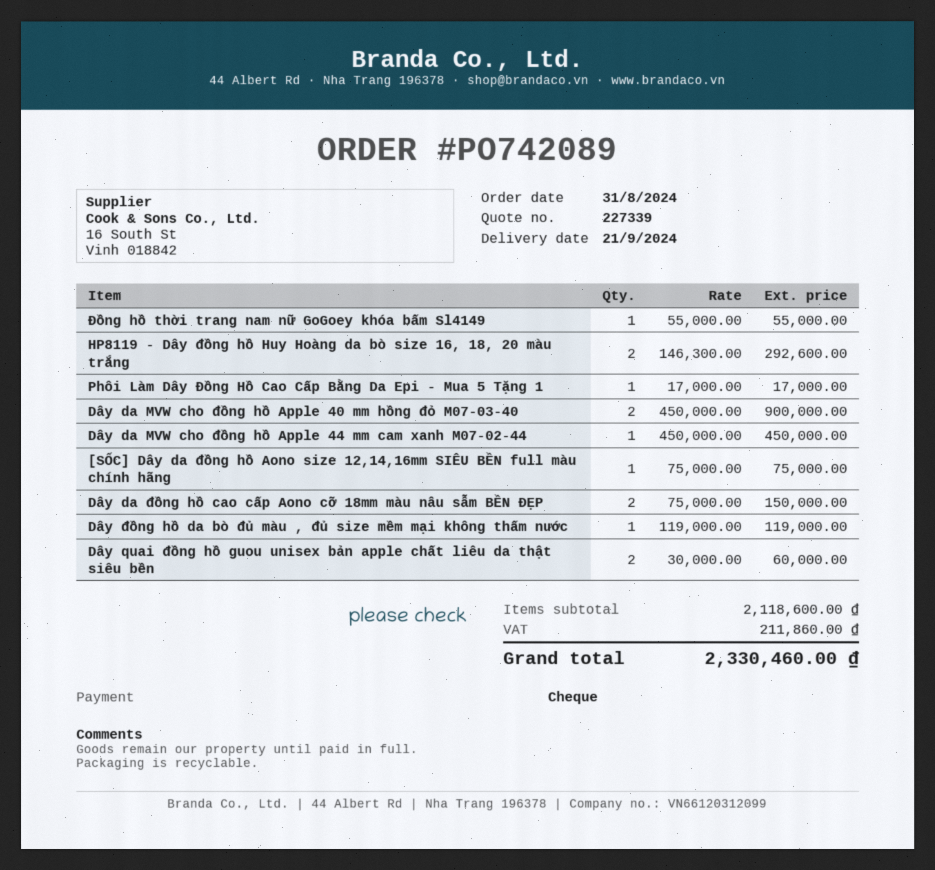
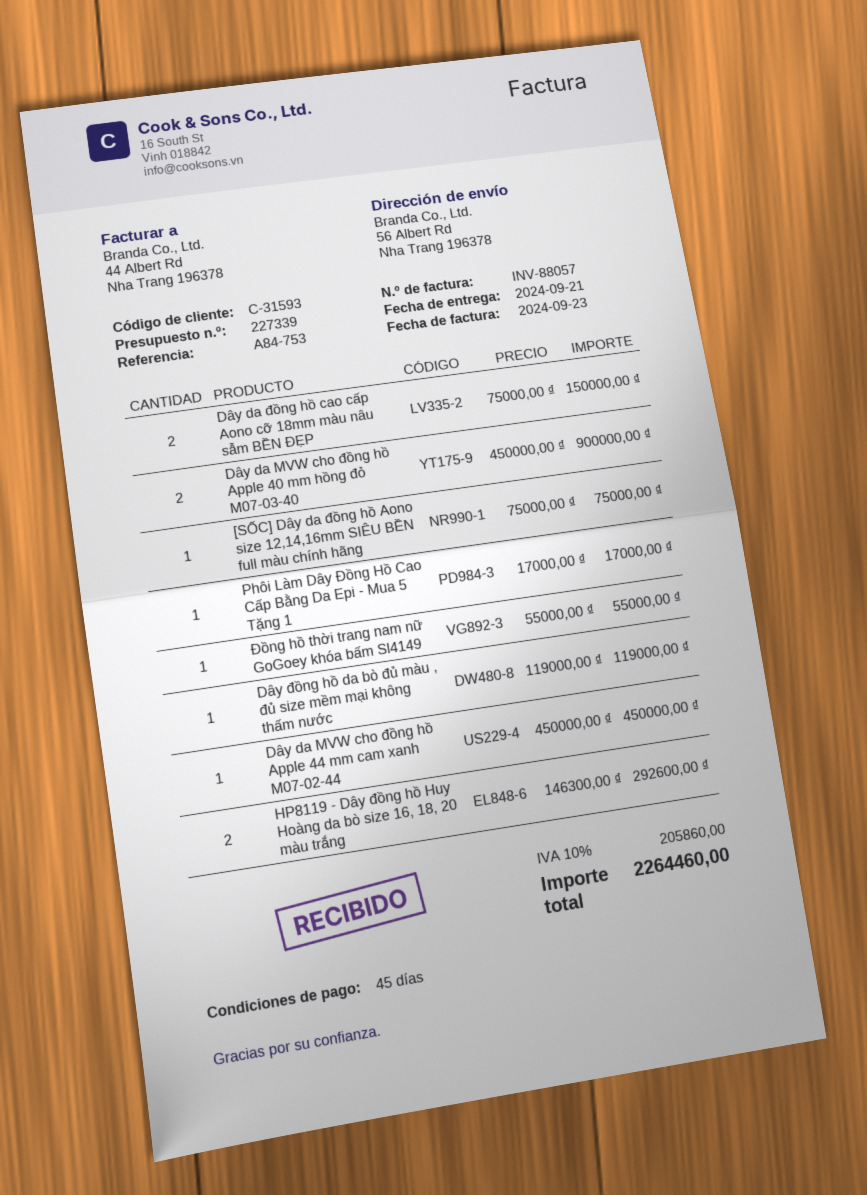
Dây quai đồng hồ guou unisex bản apple chất liêu da thật siêu bền: 2 x 30000.00 = 60000.00 -> none
tax: 211860.00 -> 205860.00
total: 2330460.00 -> 2264460.00

